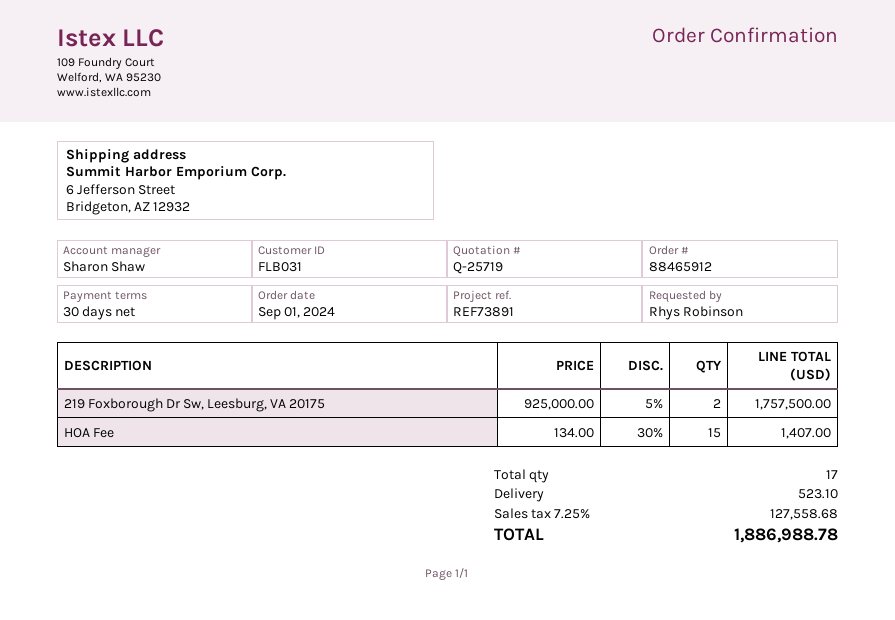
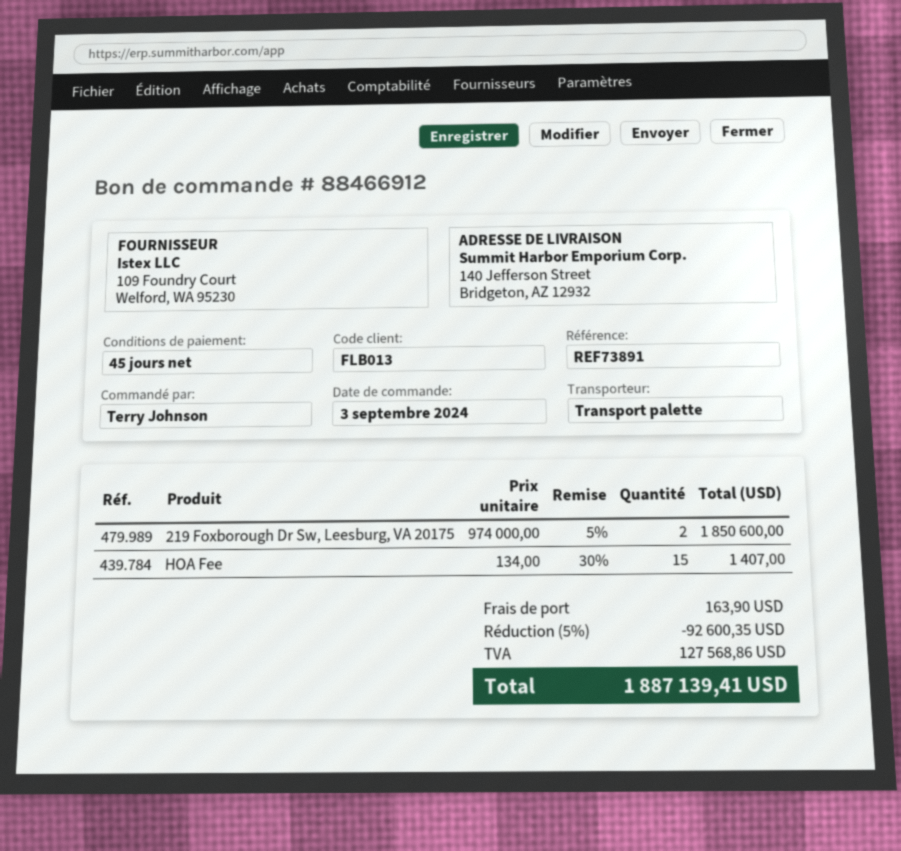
order number: 88465912 -> 88466912
order date: 2024-09-01 -> 2024-09-03
payment terms: 30 days -> 45 days
customer number: FLB031 -> FLB013
ordered by: Rhys Robinson -> Terry Johnson
ship to: 6 Jefferson Street, Bridgeton, AZ 12932 -> 140 Jefferson Street, Bridgeton, AZ 12932
219 Foxborough Dr Sw, Leesburg, VA 20175: 2 x 925000.00 - 5% = 1757500.00 -> 2 x 974000.00 - 5% = 1850600.00
discount: none -> 5% = 92600.35
shipping: 523.10 -> 163.90
tax: 127558.68 -> 127568.86
total: 1886988.78 -> 1887139.41

